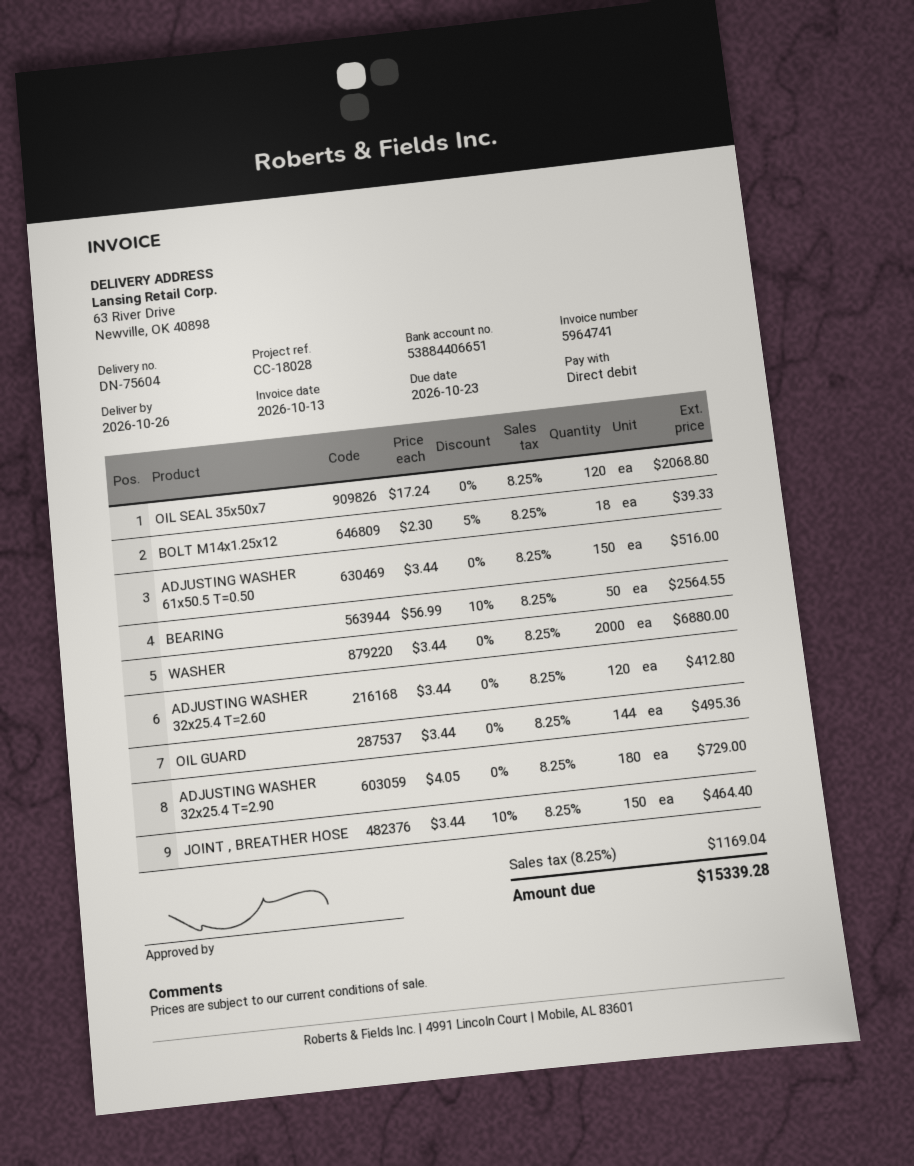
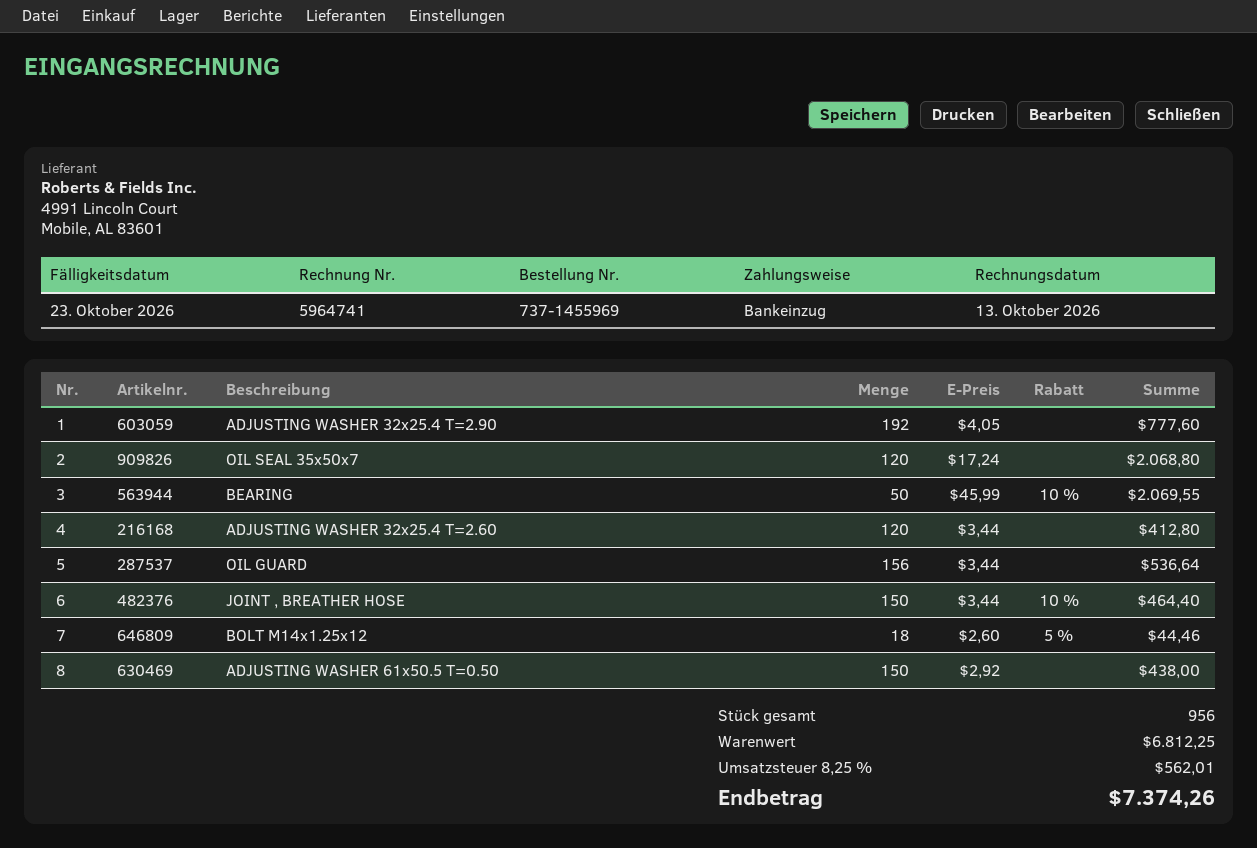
BOLT M14x1.25x12: 18 x 2.30 - 5% = 39.33 -> 18 x 2.60 - 5% = 44.46
ADJUSTING WASHER 61x50.5 T=0.50: 150 x 3.44 = 516.00 -> 150 x 2.92 = 438.00
BEARING: 50 x 56.99 - 10% = 2564.55 -> 50 x 45.99 - 10% = 2069.55
WASHER: 2000 x 3.44 = 6880.00 -> none
OIL GUARD: 144 x 3.44 = 495.36 -> 156 x 3.44 = 536.64
ADJUSTING WASHER 32x25.4 T=2.90: 180 x 4.05 = 729.00 -> 192 x 4.05 = 777.60
tax: 8.25% = 1169.04 -> 8.25% = 562.01
total: 15339.28 -> 7374.26

